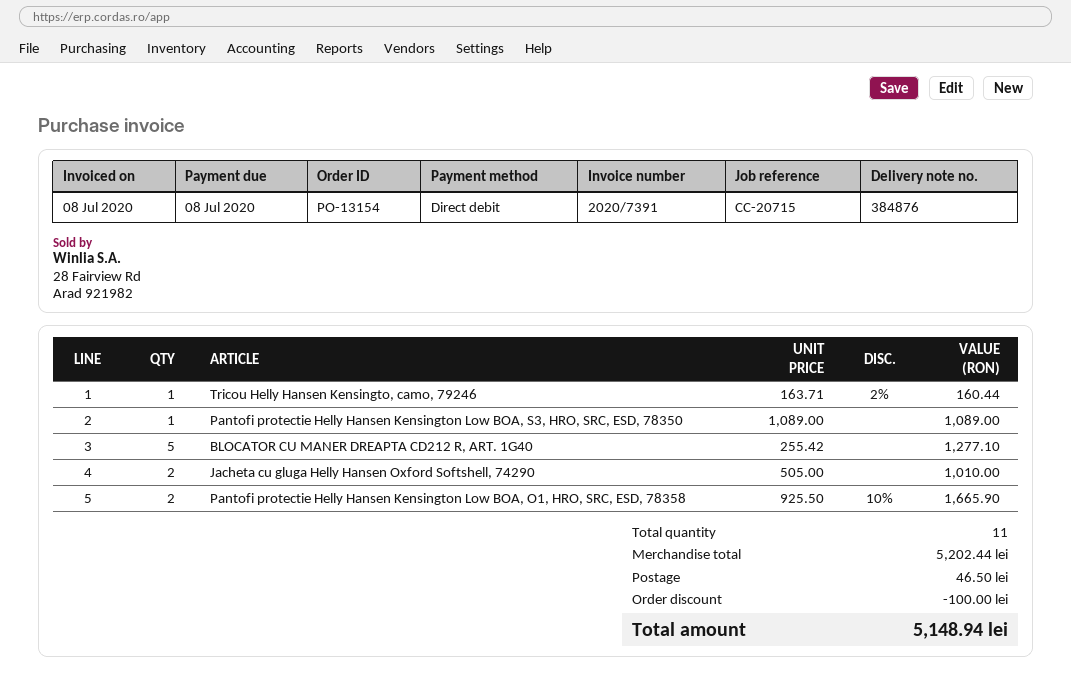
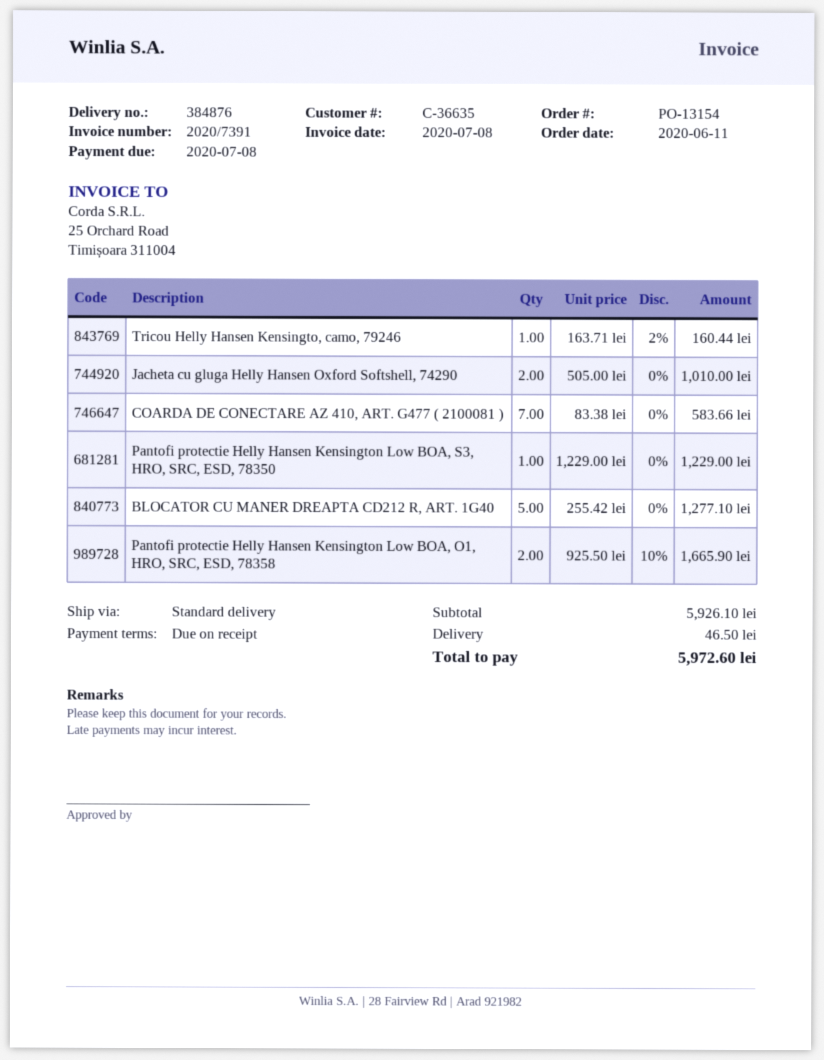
Pantofi protectie Helly Hansen Kensington Low BOA, S3, HRO, SRC, ESD, 78350: 1 x 1089.00 = 1089.00 -> 1 x 1229.00 = 1229.00
COARDA DE CONECTARE AZ 410, ART. G477 ( 2100081 ): none -> 7 x 83.38 = 583.66
subtotal: 5202.44 -> 5926.10
discount: 100.00 -> none
total: 5148.94 -> 5972.60

